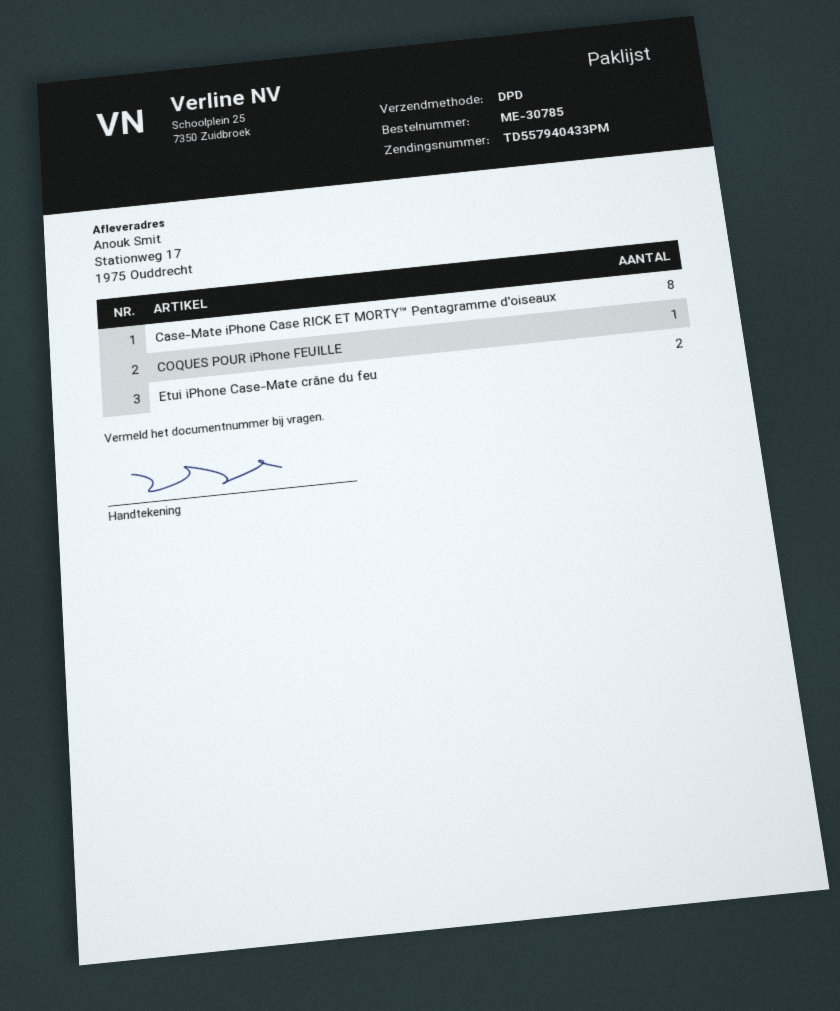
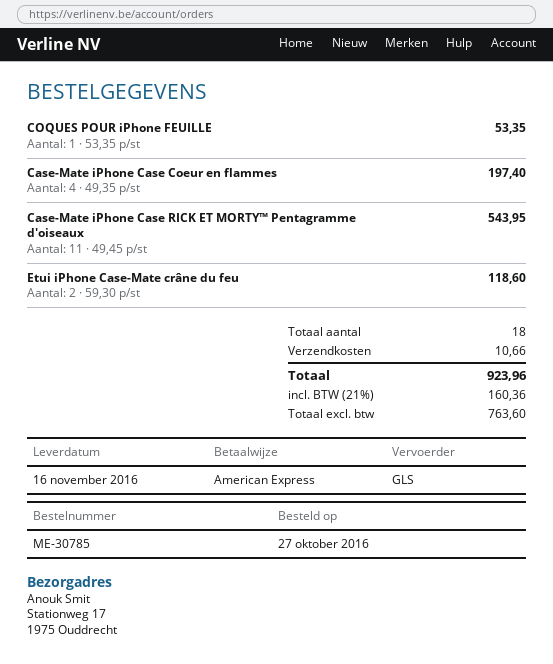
shipping method: DPD -> GLS
Case-Mate iPhone Case RICK ET MORTY™ Pentagramme d'oiseaux: 8 -> 11
Case-Mate iPhone Case Coeur en flammes: none -> 4

